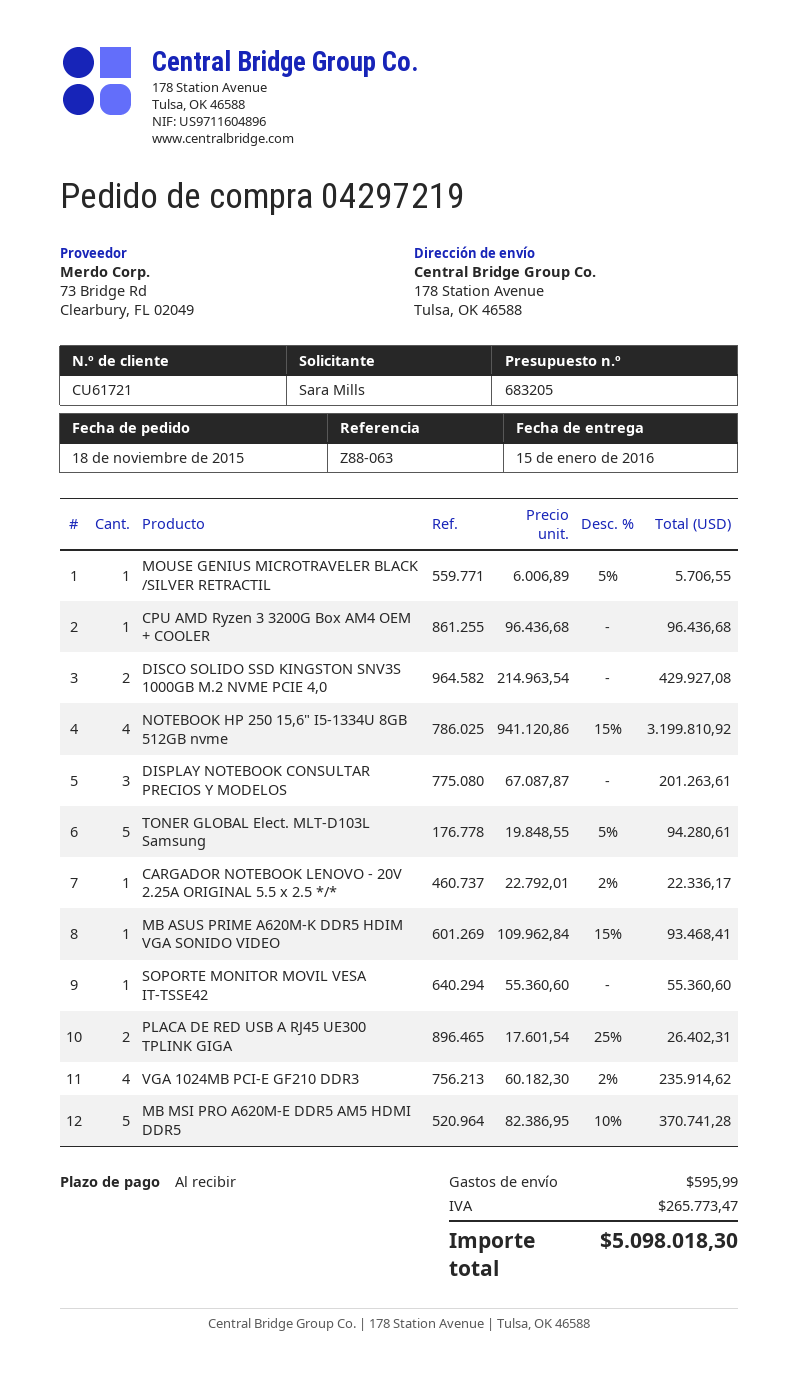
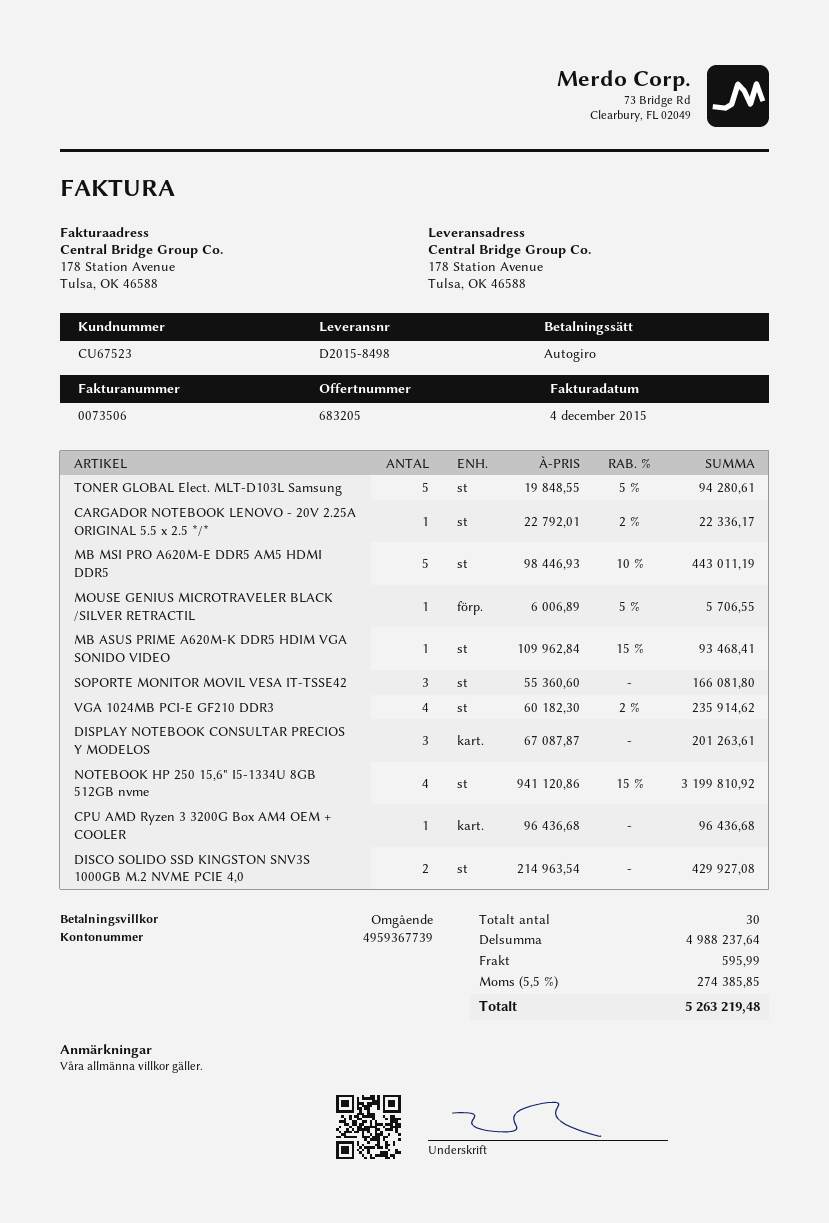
customer number: CU61721 -> CU67523
SOPORTE MONITOR MOVIL VESA IT-TSSE42: 1 x 55360.60 = 55360.60 -> 3 x 55360.60 = 166081.80
PLACA DE RED USB A RJ45 UE300 TPLINK GIGA: 2 x 17601.54 - 25% = 26402.31 -> none
MB MSI PRO A620M-E DDR5 AM5 HDMI DDR5: 5 x 82386.95 - 10% = 370741.28 -> 5 x 98446.93 - 10% = 443011.19
tax: 265773.47 -> 274385.85
total: 5098018.30 -> 5263219.48

